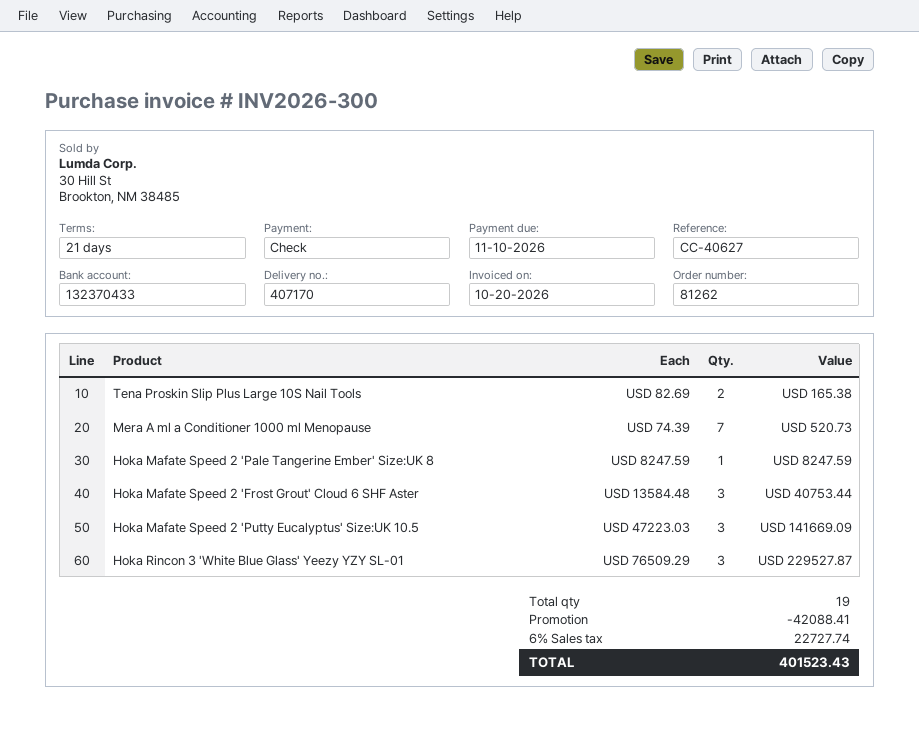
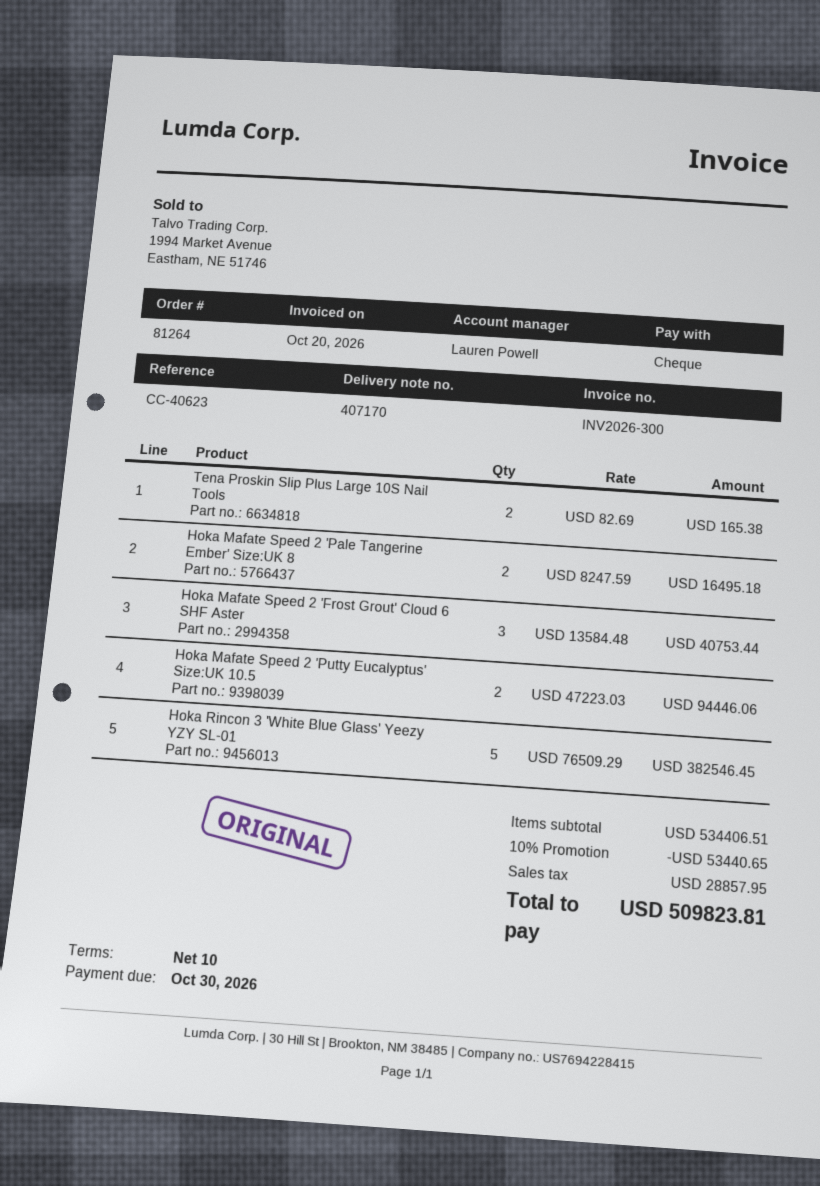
order number: 81262 -> 81264
payment terms: 21 days -> 10 days
due date: 2026-11-10 -> 2026-10-30
reference: CC-40627 -> CC-40623
Mera A ml a Conditioner 1000 ml Menopause: 7 x 74.39 = 520.73 -> none
Hoka Mafate Speed 2 'Pale Tangerine Ember' Size:UK 8: 1 x 8247.59 = 8247.59 -> 2 x 8247.59 = 16495.18
Hoka Mafate Speed 2 'Putty Eucalyptus' Size:UK 10.5: 3 x 47223.03 = 141669.09 -> 2 x 47223.03 = 94446.06
Hoka Rincon 3 'White Blue Glass' Yeezy YZY SL-01: 3 x 76509.29 = 229527.87 -> 5 x 76509.29 = 382546.45
discount: 42088.41 -> 53440.65
tax: 22727.74 -> 28857.95
total: 401523.43 -> 509823.81

